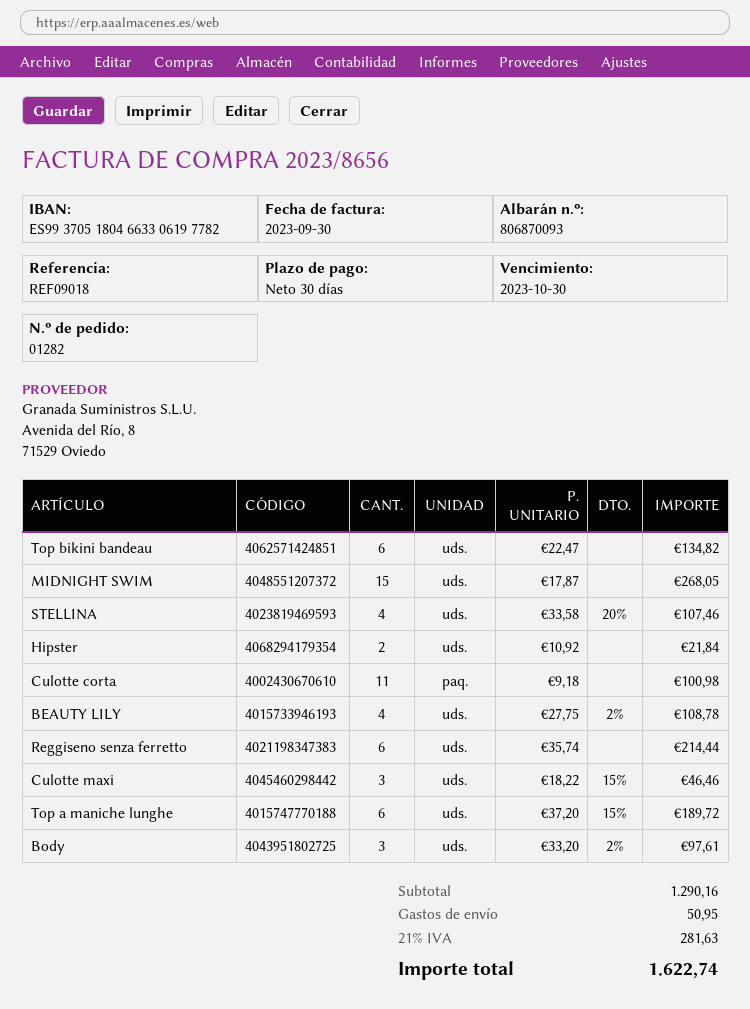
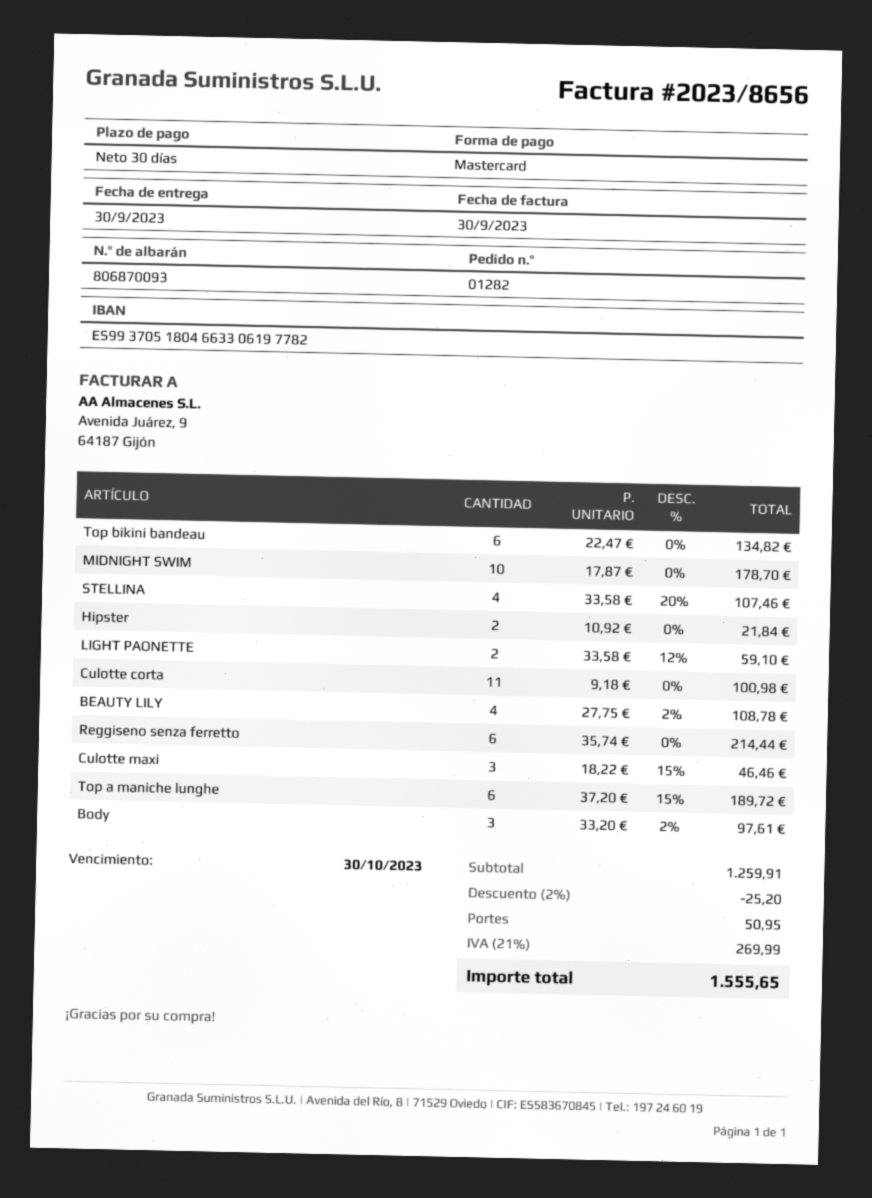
MIDNIGHT SWIM: 15 x 17.87 = 268.05 -> 10 x 17.87 = 178.70
LIGHT PAONETTE: none -> 2 x 33.58 - 12% = 59.10
subtotal: 1290.16 -> 1259.91
discount: none -> 2% = 25.20
tax: 21% = 281.63 -> 21% = 269.99
total: 1622.74 -> 1555.65

